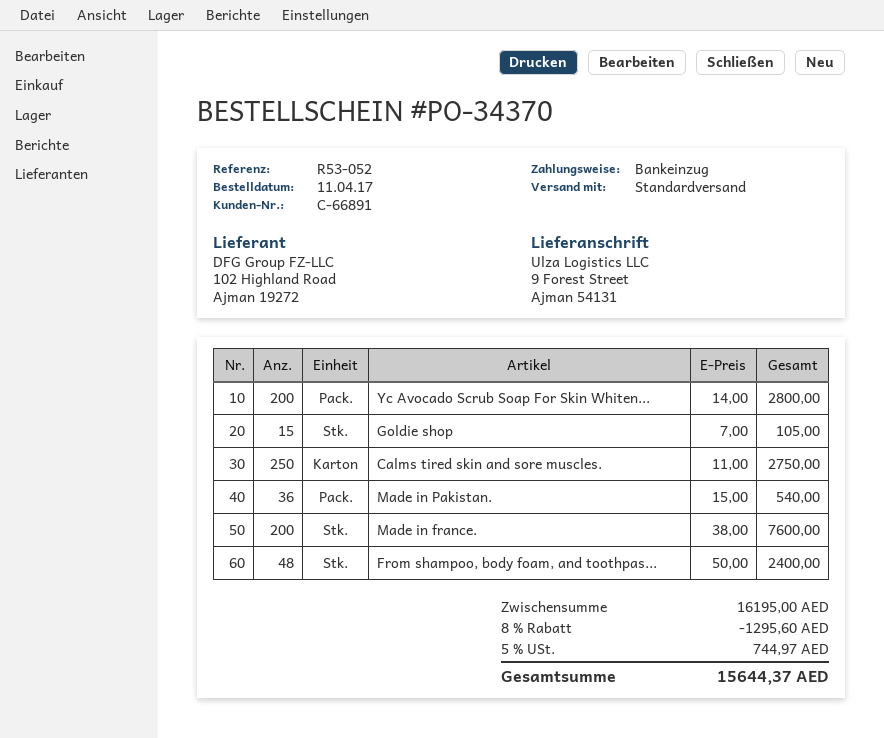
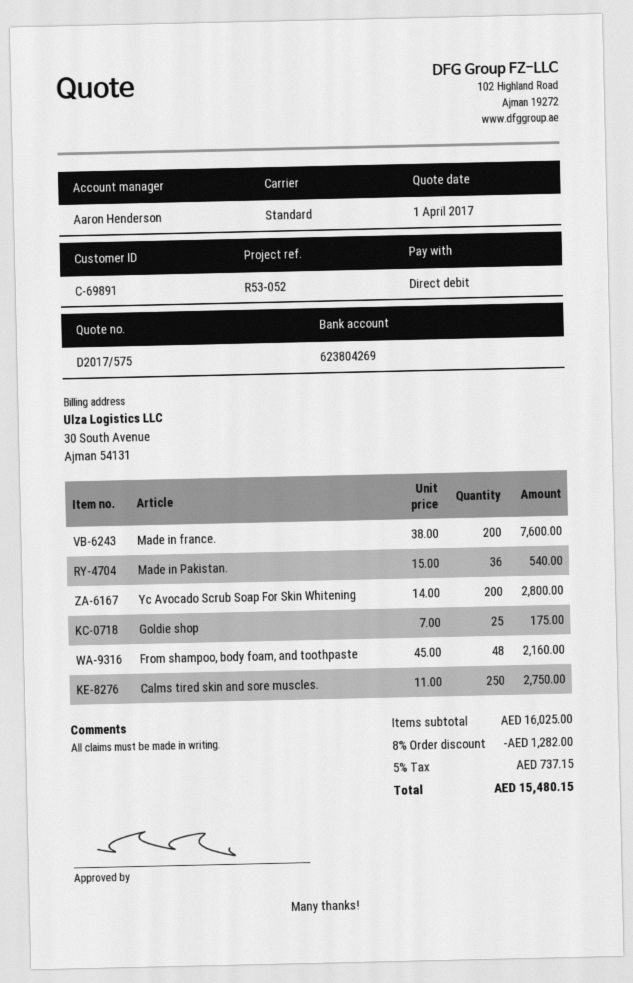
customer number: C-66891 -> C-69891
Goldie shop: 15 x 7.00 = 105.00 -> 25 x 7.00 = 175.00
From shampoo, body foam, and toothpas...: 48 x 50.00 = 2400.00 -> 48 x 45.00 = 2160.00
subtotal: 16195.00 -> 16025.00
discount: 8% = 1295.60 -> 8% = 1282.00
tax: 5% = 744.97 -> 5% = 737.15
total: 15644.37 -> 15480.15

